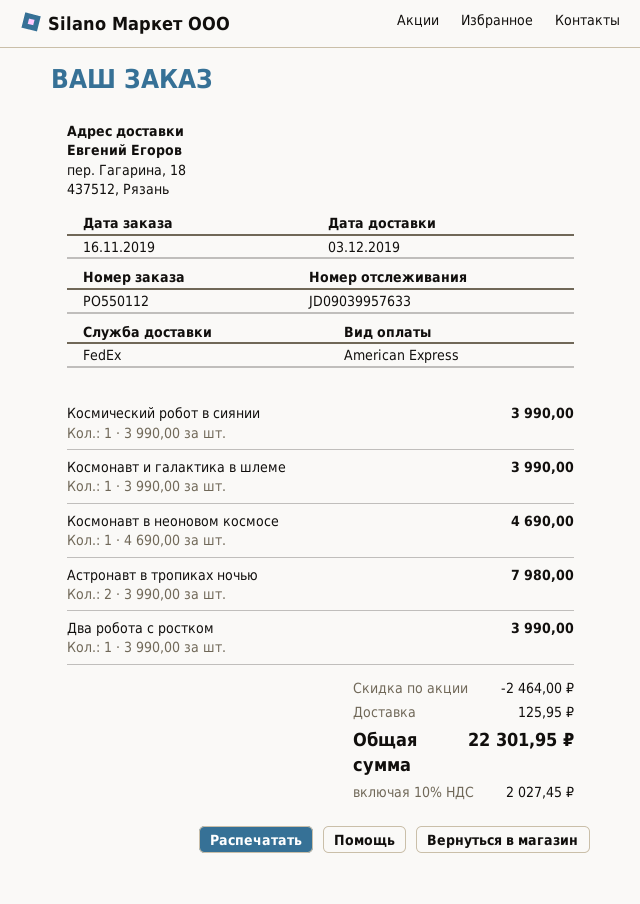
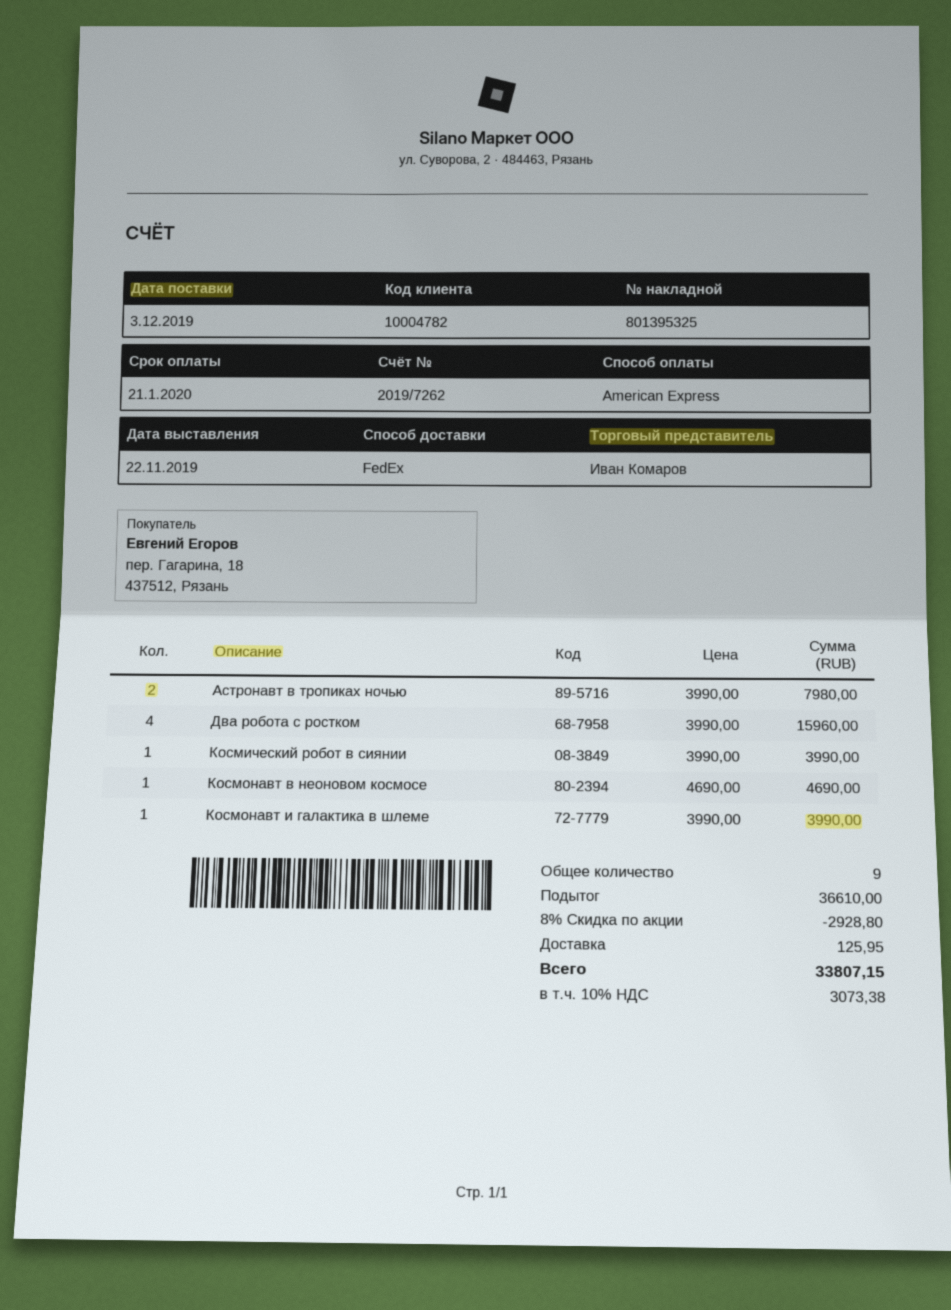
Два робота с ростком: 1 x 3990.00 = 3990.00 -> 4 x 3990.00 = 15960.00
discount: 2464.00 -> 2928.80
tax: 10% = 2027.45 -> 10% = 3073.38
total: 22301.95 -> 33807.15

